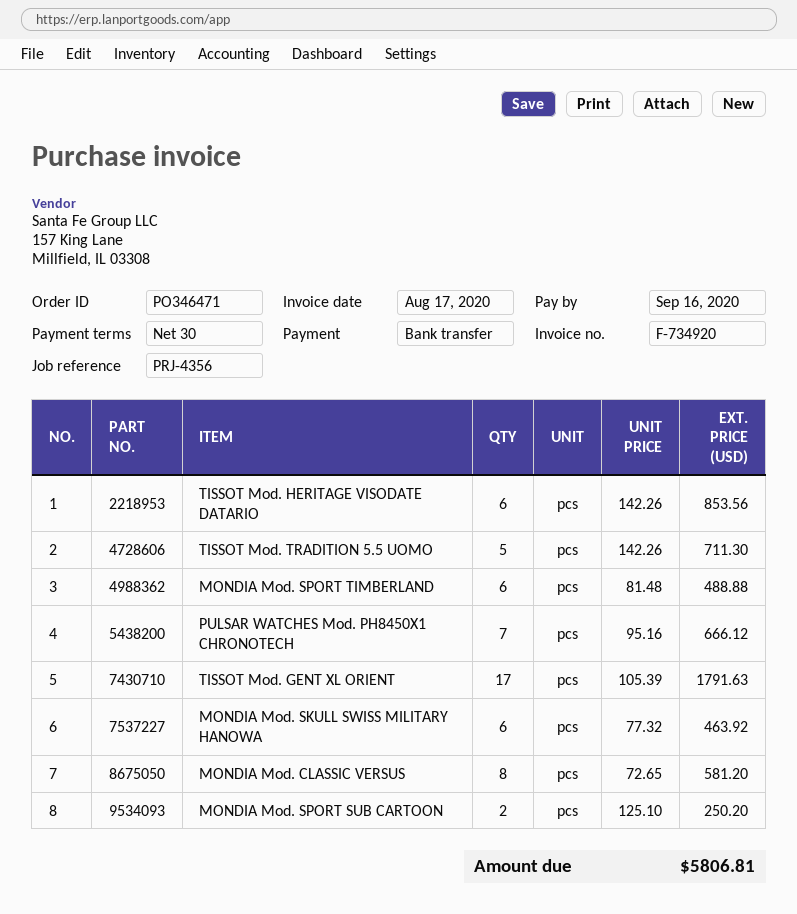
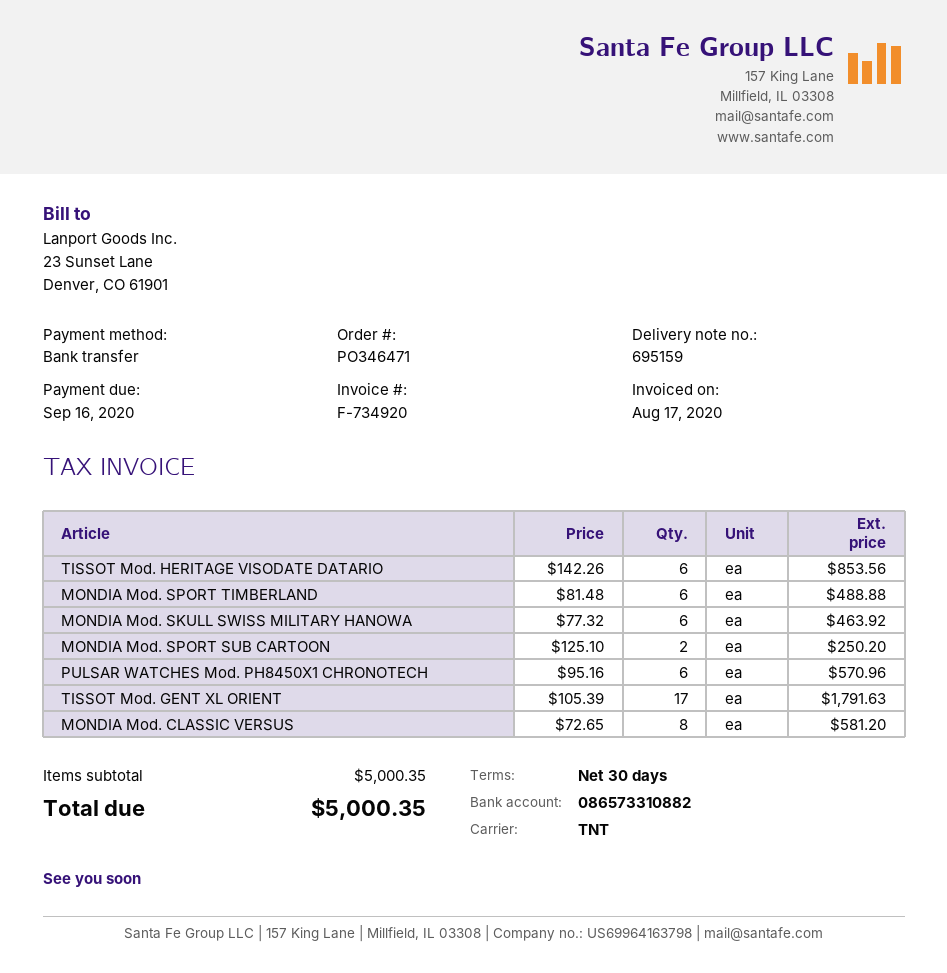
TISSOT Mod. TRADITION 5.5 UOMO: 5 x 142.26 = 711.30 -> none
PULSAR WATCHES Mod. PH8450X1 CHRONOTECH: 7 x 95.16 = 666.12 -> 6 x 95.16 = 570.96
total: 5806.81 -> 5000.35

